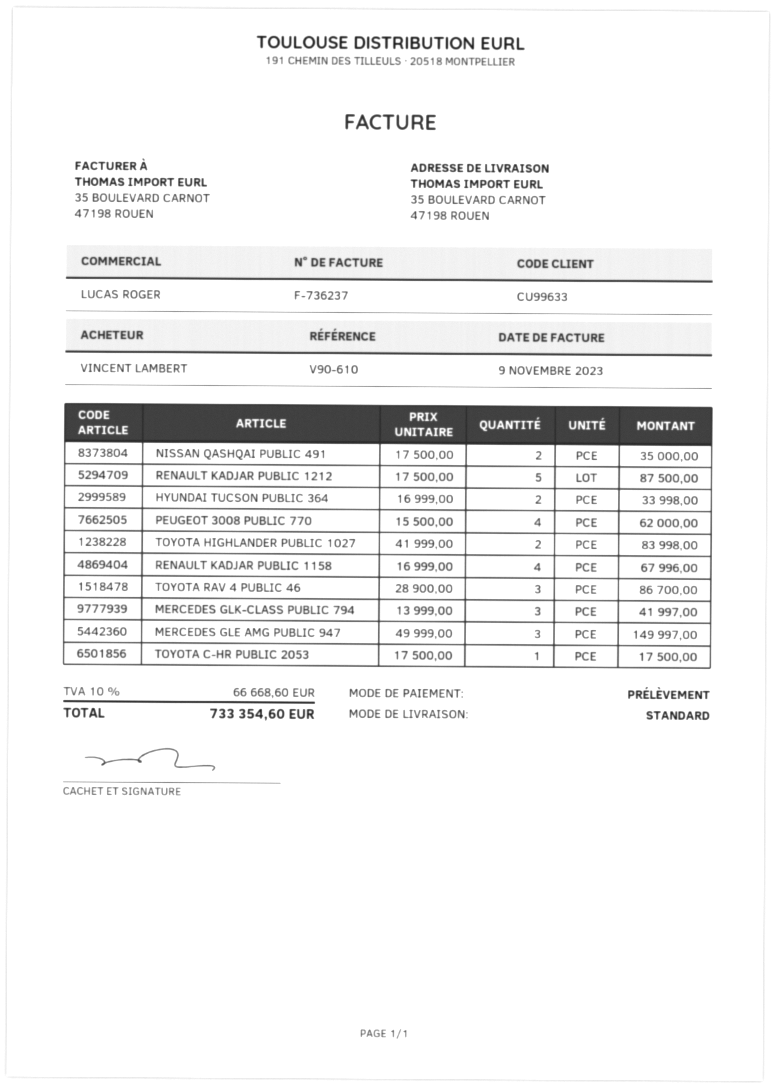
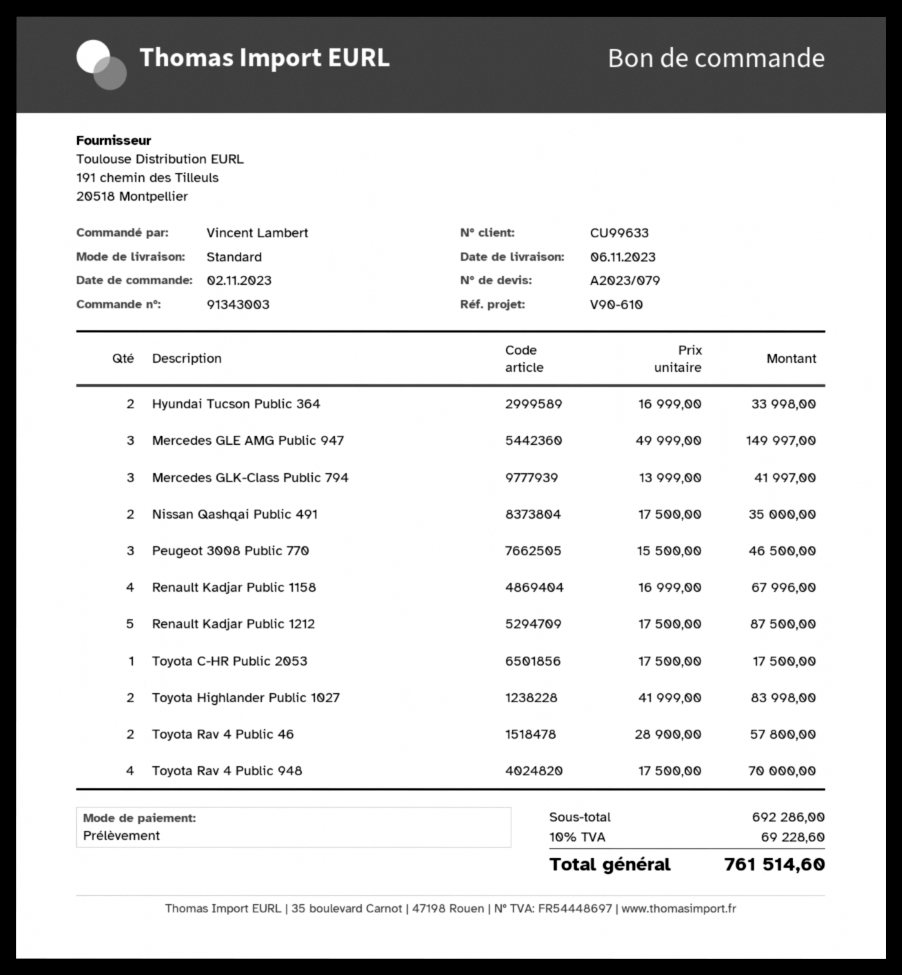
PEUGEOT 3008 PUBLIC 770: 4 x 15500.00 = 62000.00 -> 3 x 15500.00 = 46500.00
TOYOTA RAV 4 PUBLIC 46: 3 x 28900.00 = 86700.00 -> 2 x 28900.00 = 57800.00
Toyota Rav 4 Public 948: none -> 4 x 17500.00 = 70000.00
tax: 10% = 66668.60 -> 10% = 69228.60
total: 733354.60 -> 761514.60

